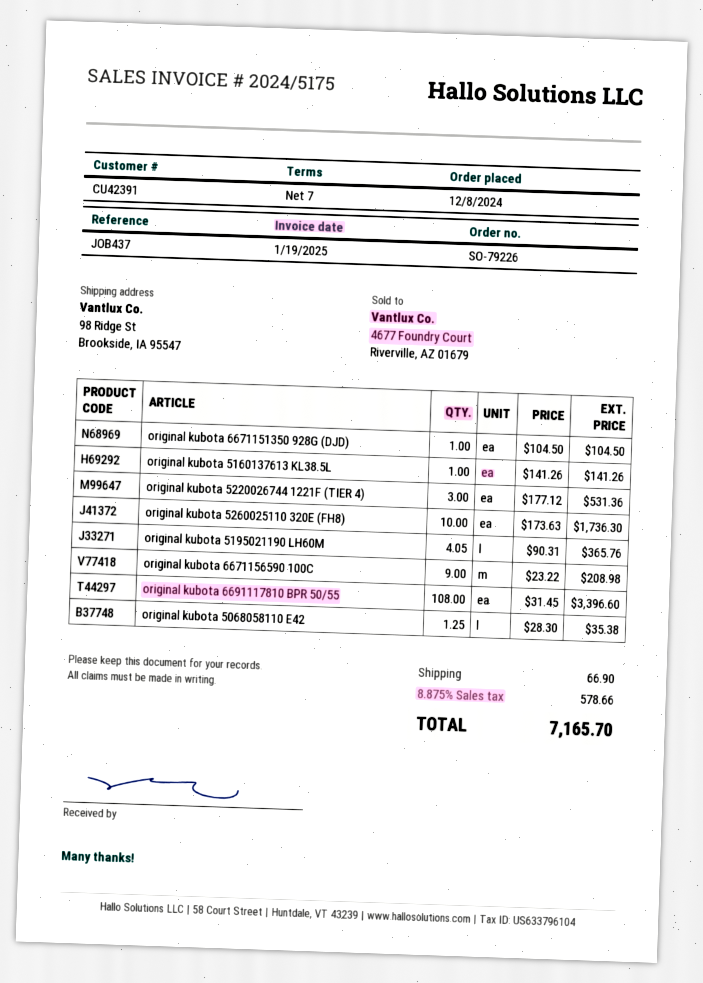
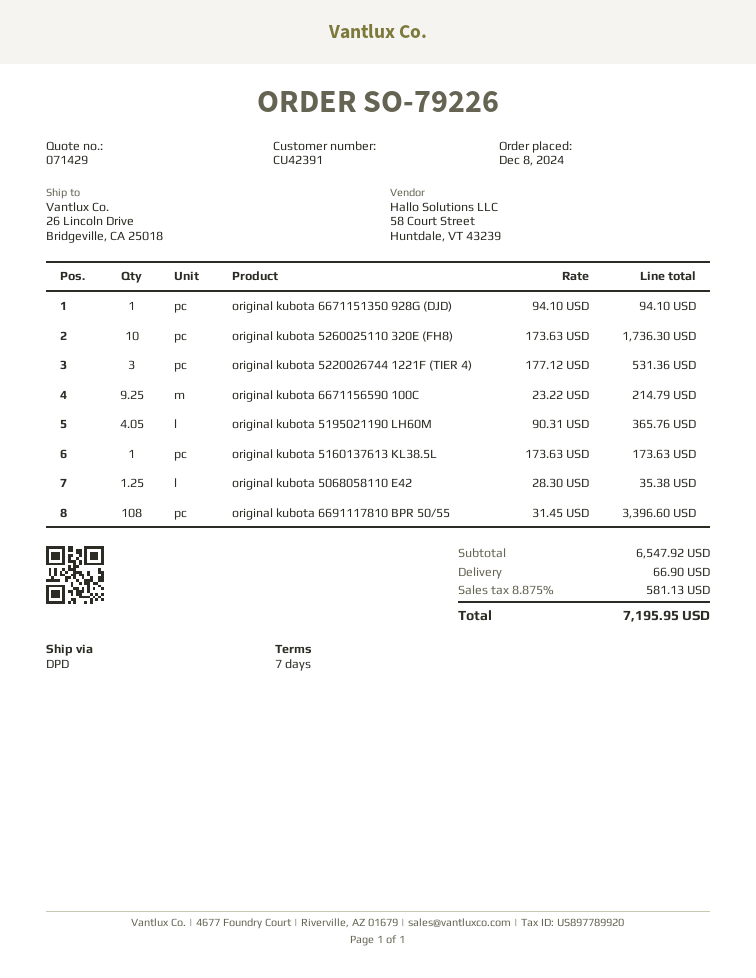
ship to: 98 Ridge St, Brookside, IA 95547 -> 26 Lincoln Drive, Bridgeville, CA 25018
original kubota 6671151350 928G (DJD): 1 x 104.50 = 104.50 -> 1 x 94.10 = 94.10
original kubota 5160137613 KL38.5L: 1 x 141.26 = 141.26 -> 1 x 173.63 = 173.63
original kubota 6671156590 100C: 9 x 23.22 = 208.98 -> 9.25 x 23.22 = 214.79
tax: 8.875% = 578.66 -> 8.875% = 581.13
total: 7165.70 -> 7195.95

